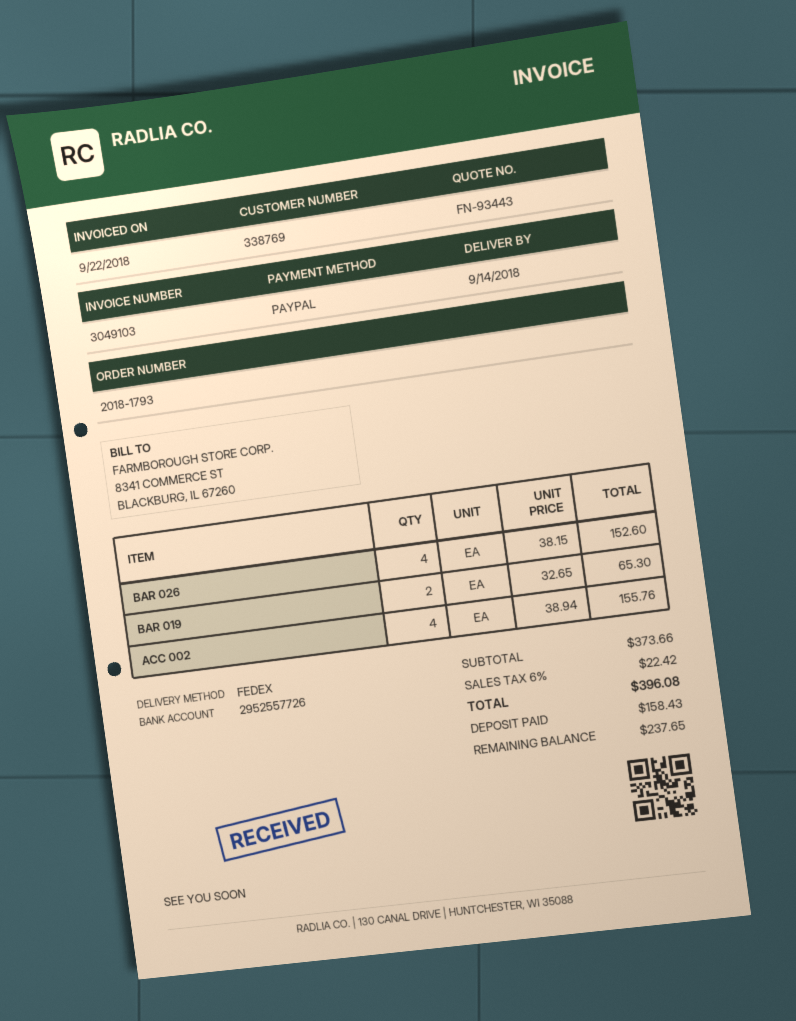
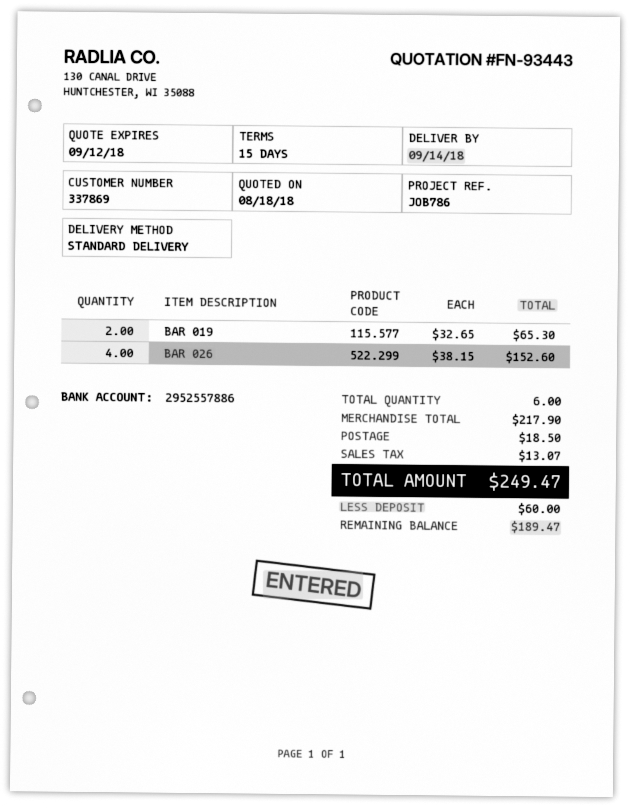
customer number: 338769 -> 337869
bank account: 2952557726 -> 2952557886
shipping method: FedEx -> standard
ACC 002: 4 x 38.94 = 155.76 -> none
subtotal: 373.66 -> 217.90
shipping: none -> 18.50
tax: 22.42 -> 13.07
total: 396.08 -> 249.47
deposit: 158.43 -> 60.00
balance: 237.65 -> 189.47

